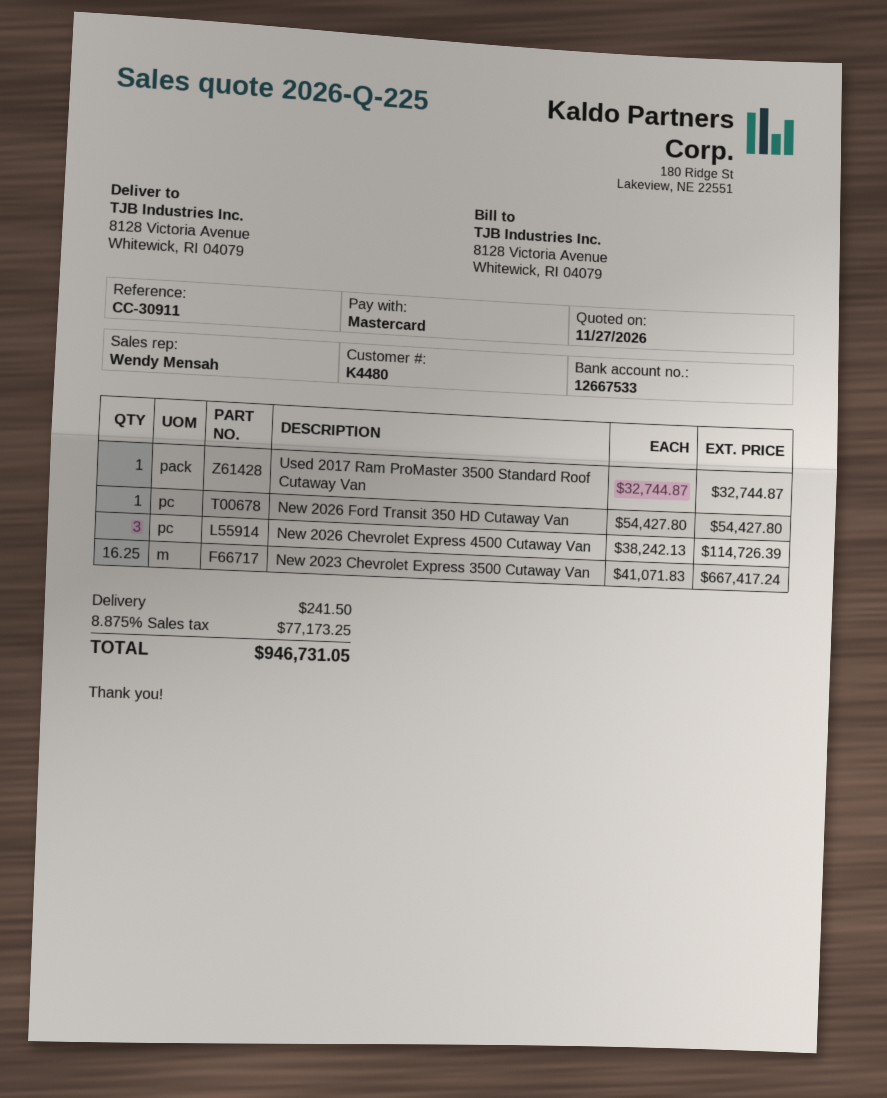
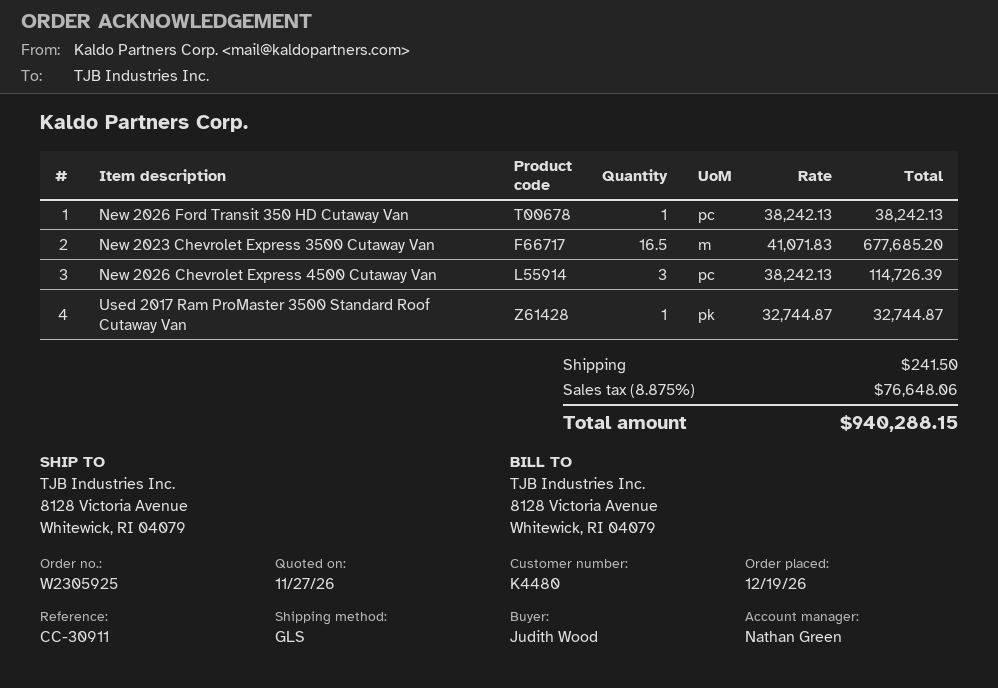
sales rep: Wendy Mensah -> Nathan Green
New 2026 Ford Transit 350 HD Cutaway Van: 1 x 54427.80 = 54427.80 -> 1 x 38242.13 = 38242.13
New 2023 Chevrolet Express 3500 Cutaway Van: 16.25 x 41071.83 = 667417.24 -> 16.5 x 41071.83 = 677685.20
tax: 8.875% = 77173.25 -> 8.875% = 76648.06
total: 946731.05 -> 940288.15

